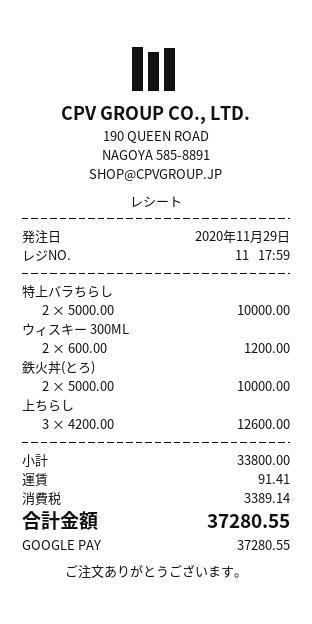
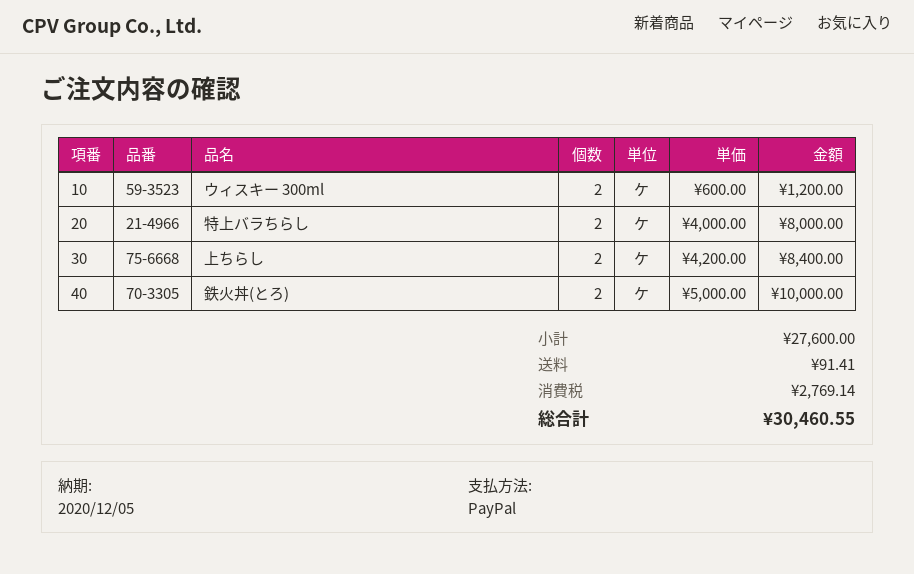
payment method: Google Pay -> PayPal
特上バラちらし: 2 x 5000.00 = 10000.00 -> 2 x 4000.00 = 8000.00
上ちらし: 3 x 4200.00 = 12600.00 -> 2 x 4200.00 = 8400.00
subtotal: 33800.00 -> 27600.00
tax: 3389.14 -> 2769.14
total: 37280.55 -> 30460.55

